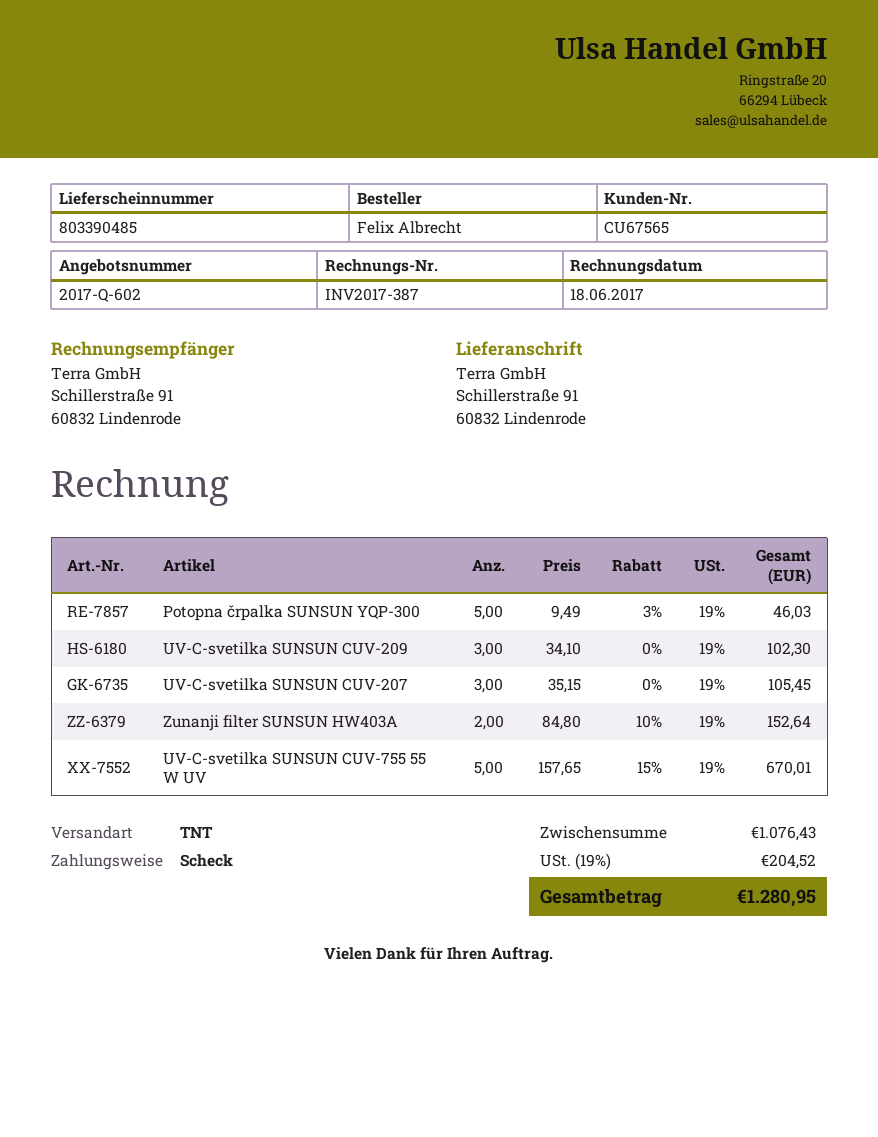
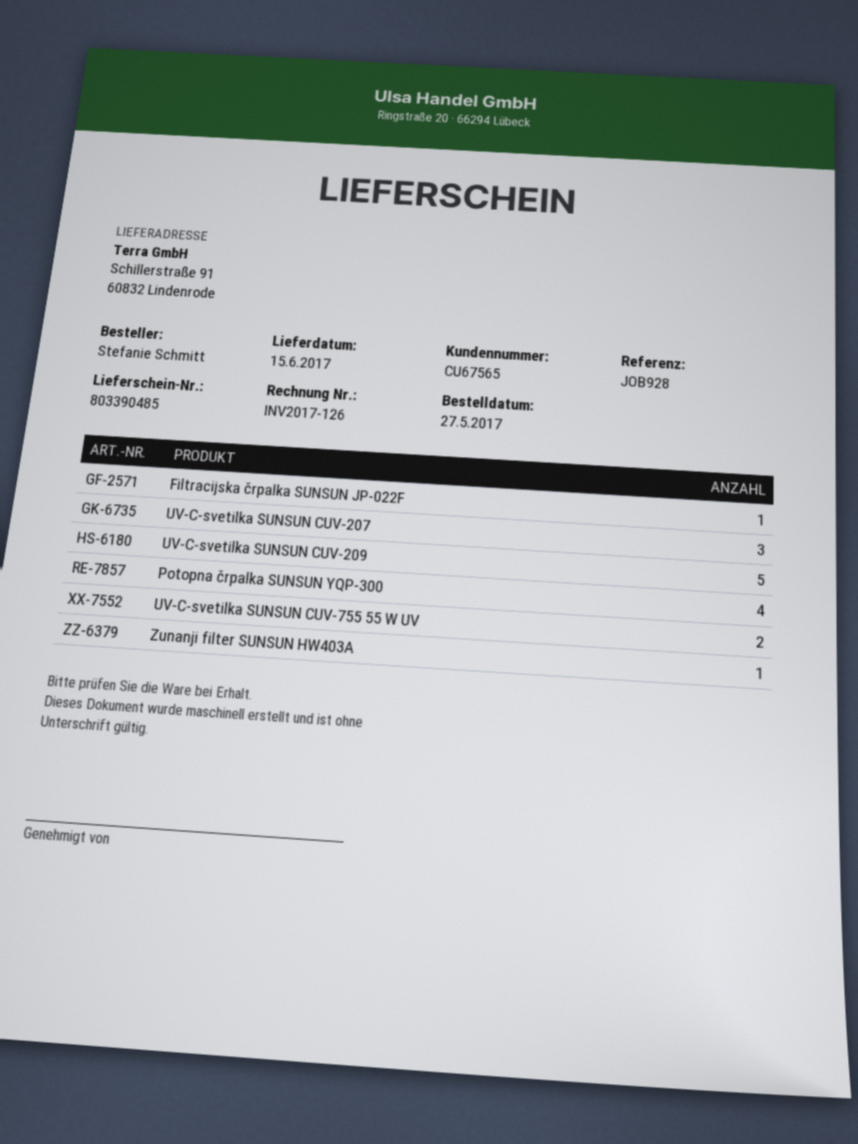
invoice number: INV2017-387 -> INV2017-126
ordered by: Felix Albrecht -> Stefanie Schmitt
Potopna črpalka SUNSUN YQP-300: 5 -> 4
UV-C-svetilka SUNSUN CUV-209: 3 -> 5
Zunanji filter SUNSUN HW403A: 2 -> 1
UV-C-svetilka SUNSUN CUV-755 55 W UV: 5 -> 2
Filtracijska črpalka SUNSUN JP-022F: none -> 1

